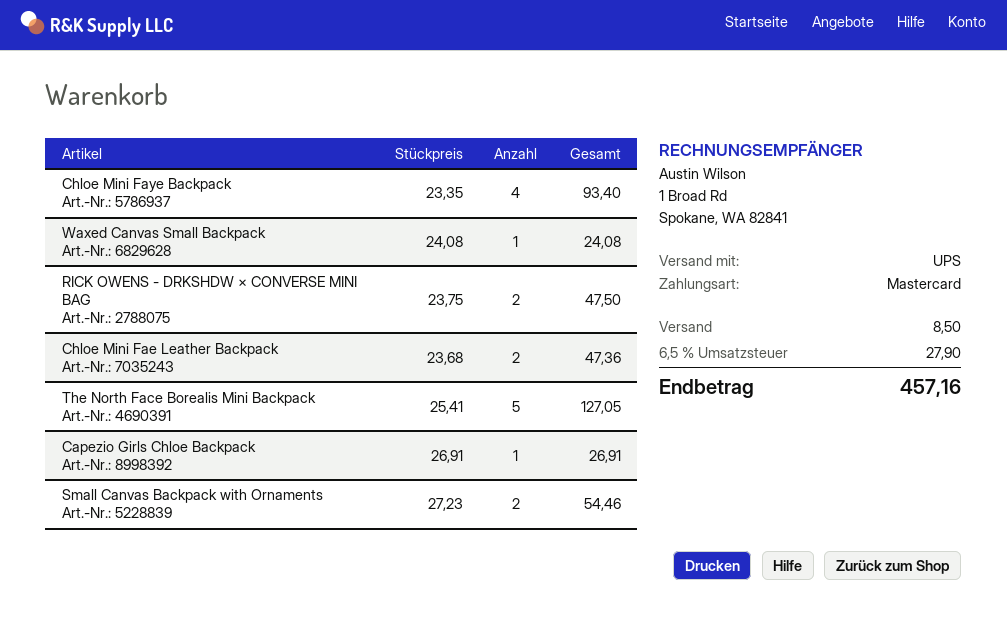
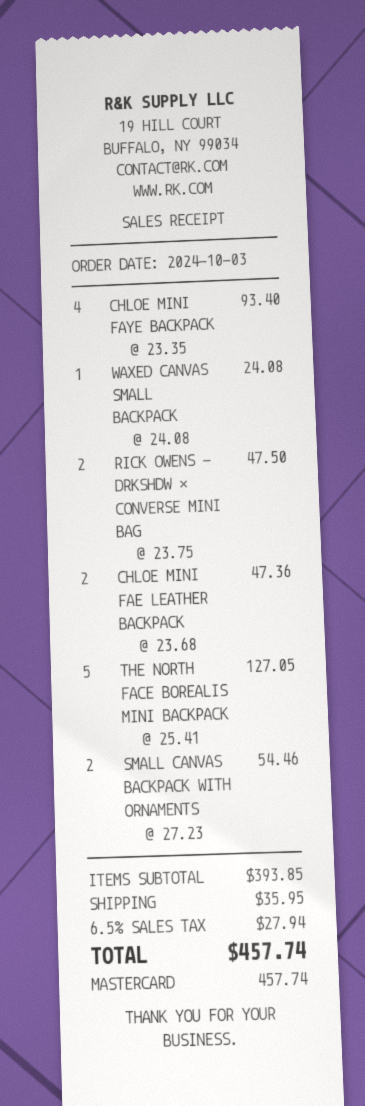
Capezio Girls Chloe Backpack: 1 x 26.91 = 26.91 -> none
shipping: 8.50 -> 35.95
tax: 6.5% = 27.90 -> 6.5% = 27.94
total: 457.16 -> 457.74

